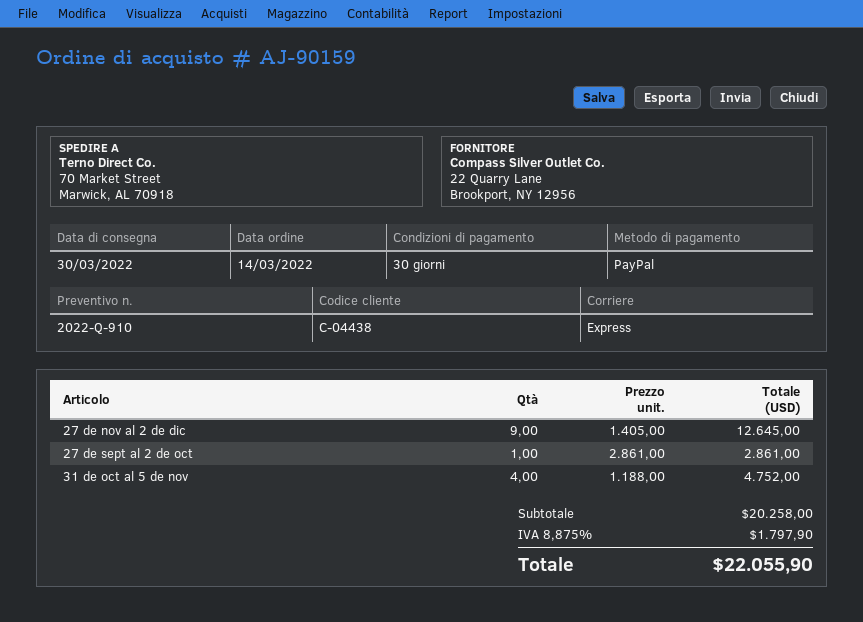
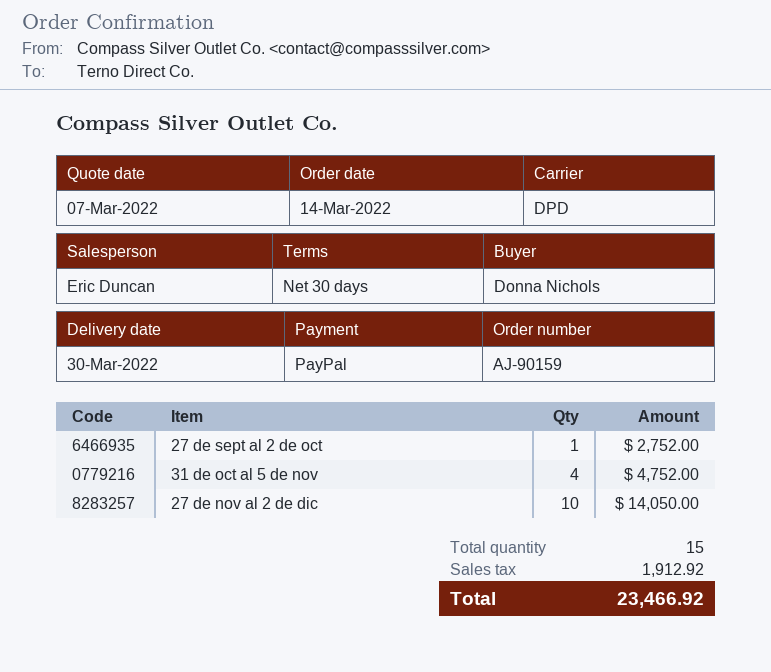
shipping method: express -> DPD
27 de nov al 2 de dic: 9 for 12645.00 -> 10 for 14050.00
27 de sept al 2 de oct: 1 for 2861.00 -> 1 for 2752.00
tax: 1797.90 -> 1912.92
total: 22055.90 -> 23466.92

